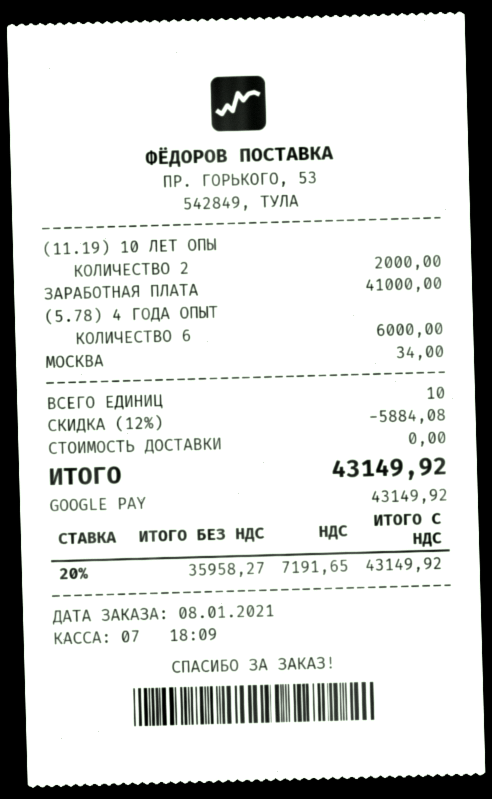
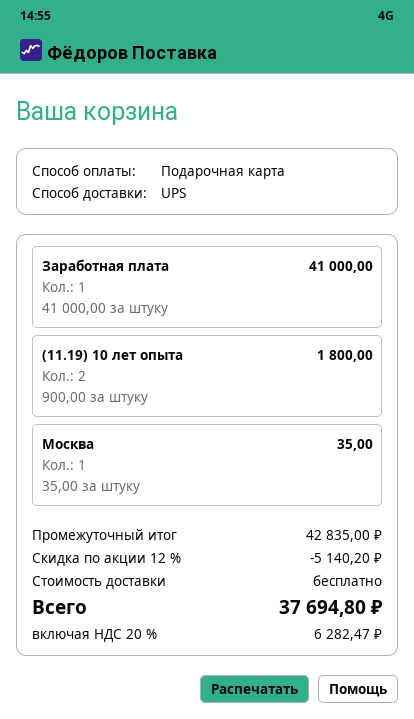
payment method: Google Pay -> gift card
(11.19) 10 ЛЕТ ОПЫ: 2 for 2000.00 -> 2 for 1800.00
(5.78) 4 ГОДА ОПЫТ: 6 for 6000.00 -> none
МОСКВА: 1 for 34.00 -> 1 for 35.00
discount: 12% = 5884.08 -> 12% = 5140.20
tax: 20% = 7191.65 -> 20% = 6282.47
total: 43149.92 -> 37694.80

